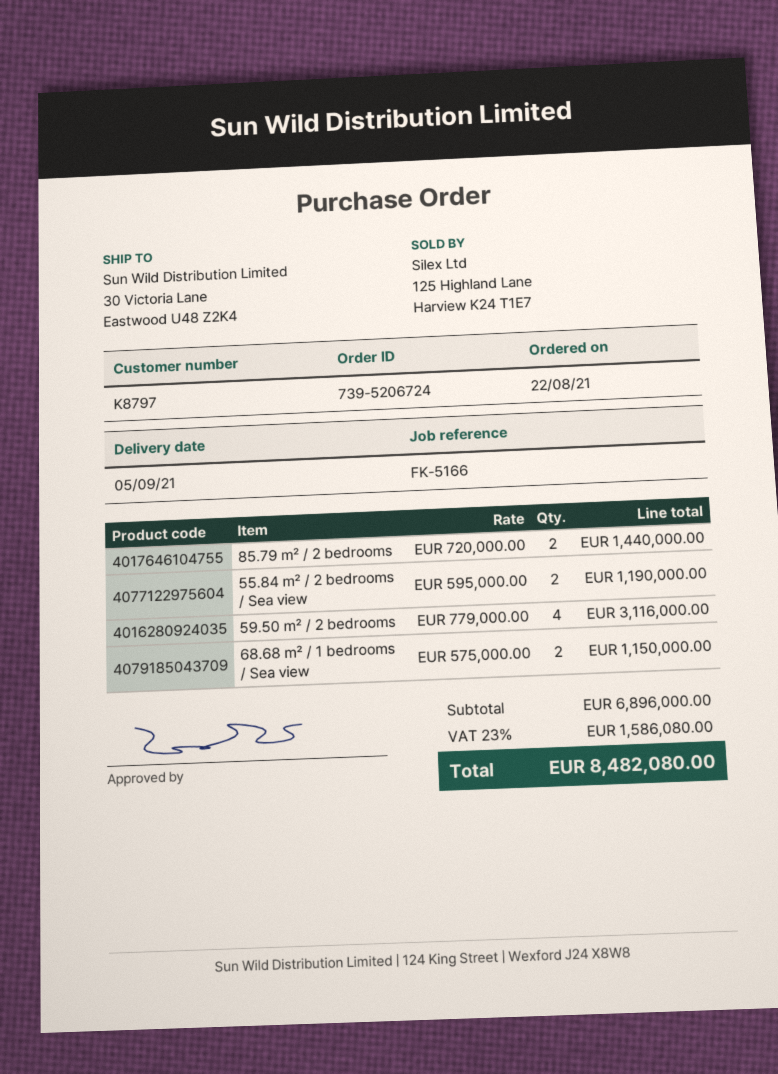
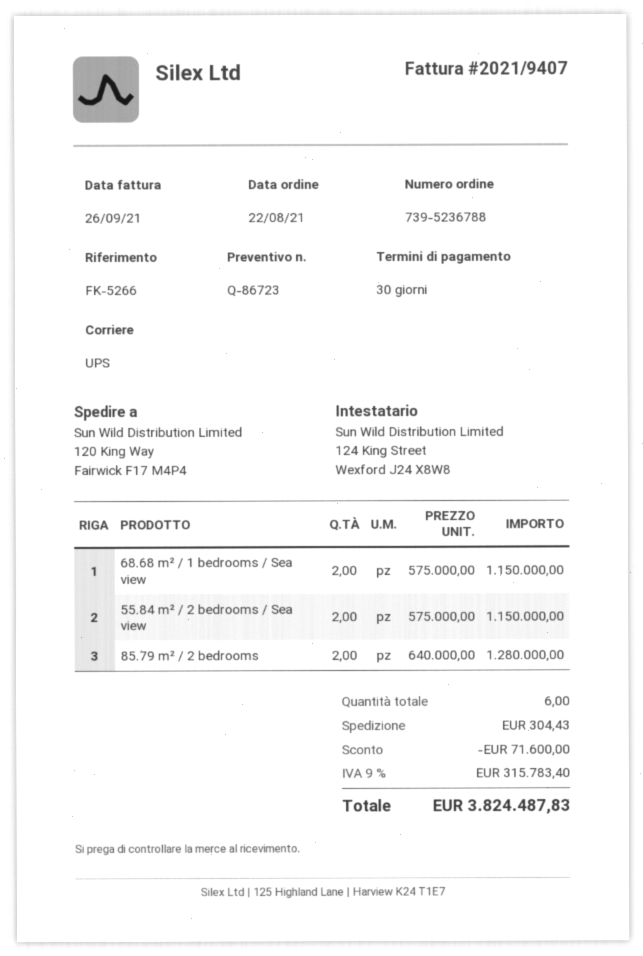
order number: 739-5206724 -> 739-5236788
reference: FK-5166 -> FK-5266
ship to: 30 Victoria Lane, Eastwood U48 Z2K4 -> 120 King Way, Fairwick F17 M4P4
85.79 m² / 2 bedrooms: 2 x 720000.00 = 1440000.00 -> 2 x 640000.00 = 1280000.00
55.84 m² / 2 bedrooms / Sea view: 2 x 595000.00 = 1190000.00 -> 2 x 575000.00 = 1150000.00
59.50 m² / 2 bedrooms: 4 x 779000.00 = 3116000.00 -> none
discount: none -> 71600.00
shipping: none -> 304.43
tax: 23% = 1586080.00 -> 9% = 315783.40
total: 8482080.00 -> 3824487.83

